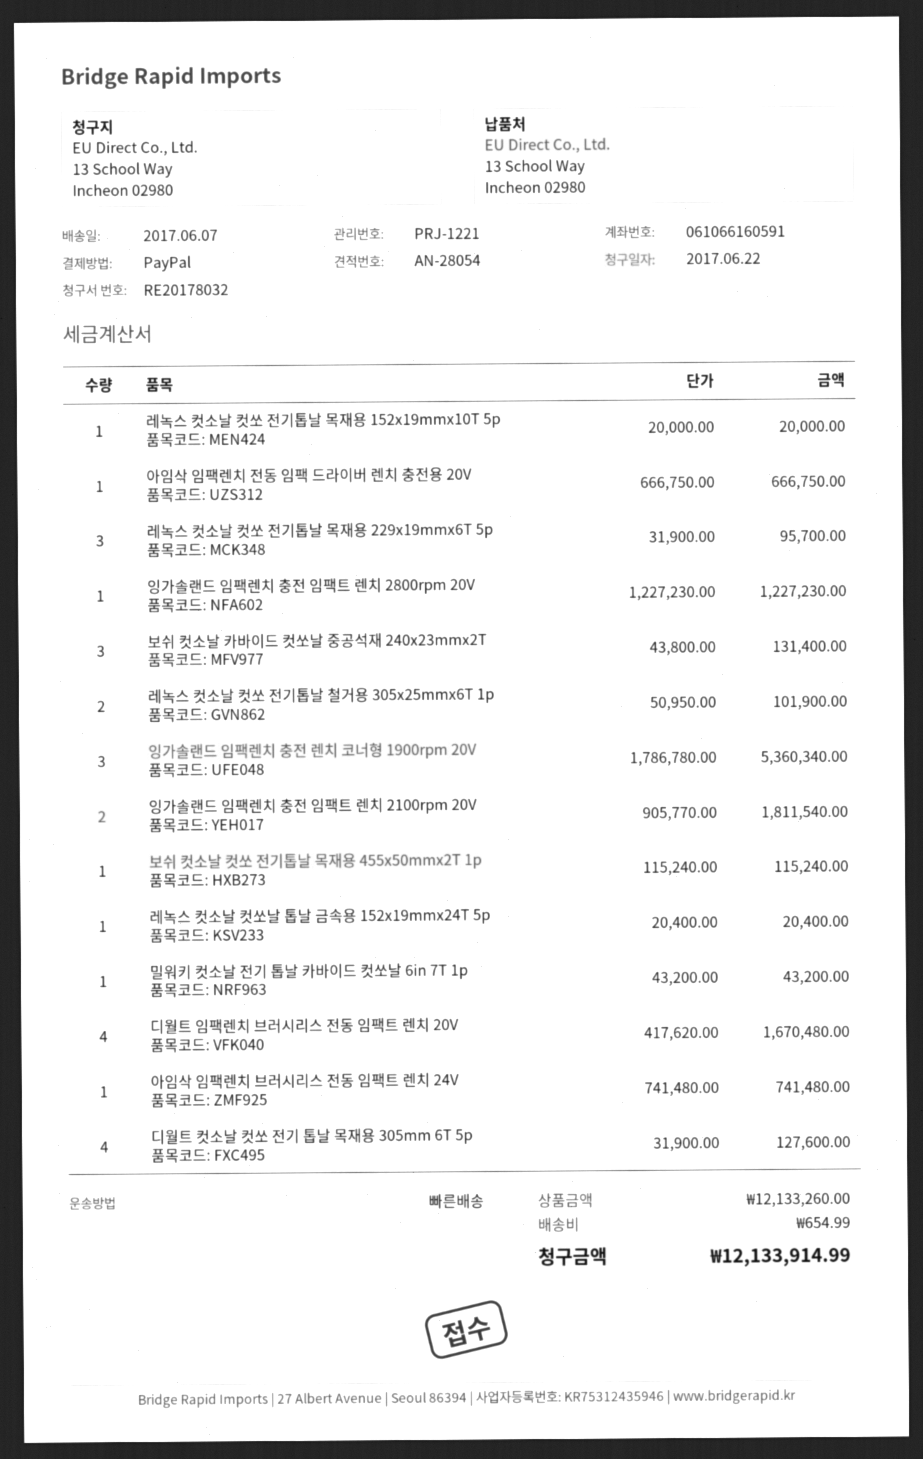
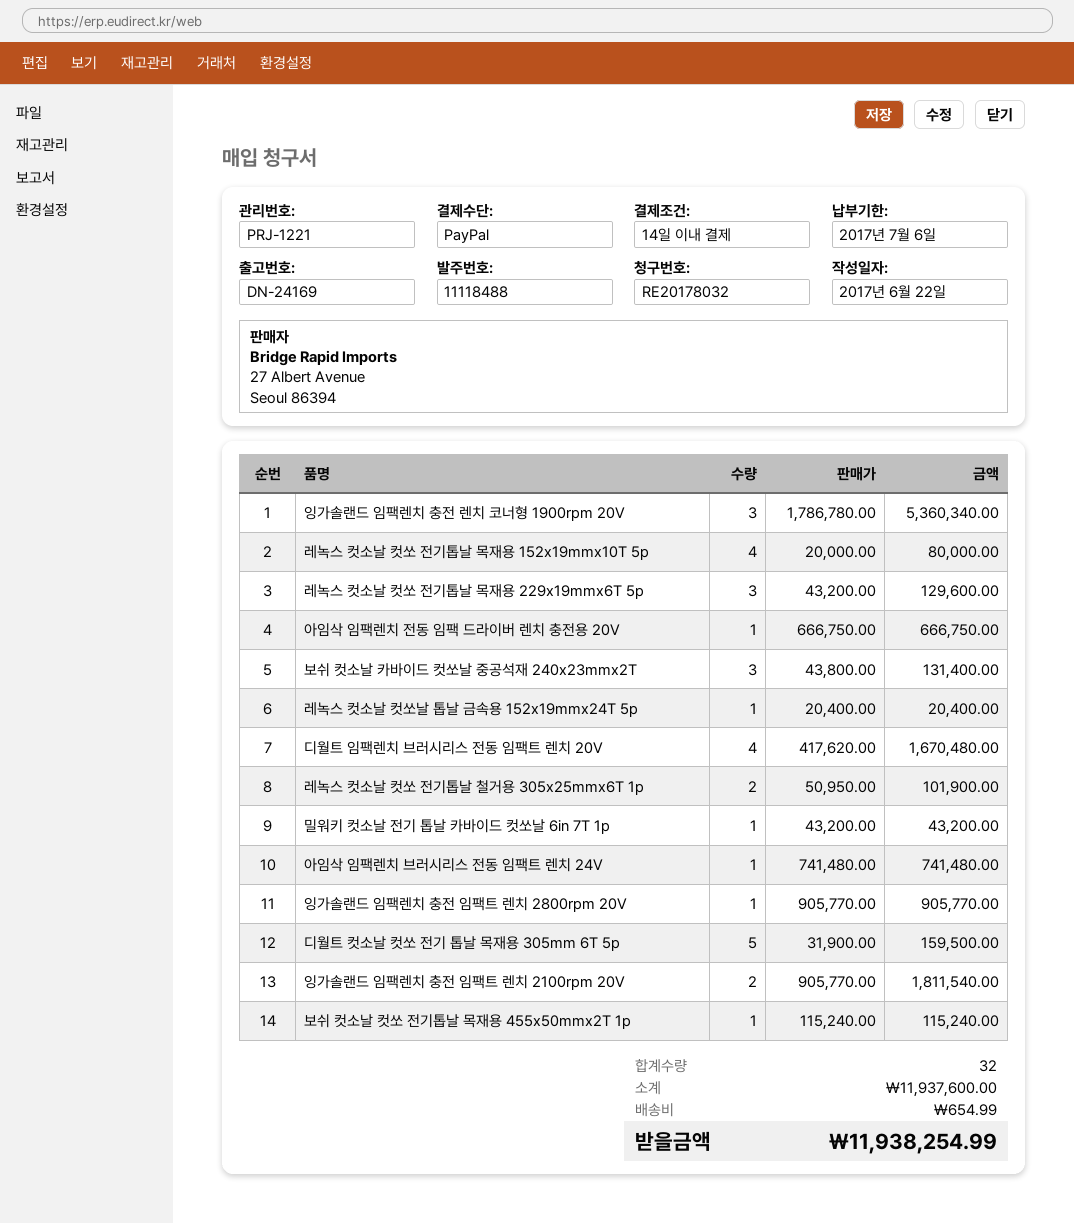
레녹스 컷소날 컷쏘 전기톱날 목재용 152x19mmx10T 5p: 1 x 20000.00 = 20000.00 -> 4 x 20000.00 = 80000.00
레녹스 컷소날 컷쏘 전기톱날 목재용 229x19mmx6T 5p: 3 x 31900.00 = 95700.00 -> 3 x 43200.00 = 129600.00
잉가솔랜드 임팩렌치 충전 임팩트 렌치 2800rpm 20V: 1 x 1227230.00 = 1227230.00 -> 1 x 905770.00 = 905770.00
디월트 컷소날 컷쏘 전기 톱날 목재용 305mm 6T 5p: 4 x 31900.00 = 127600.00 -> 5 x 31900.00 = 159500.00
subtotal: 12133260.00 -> 11937600.00
total: 12133914.99 -> 11938254.99

